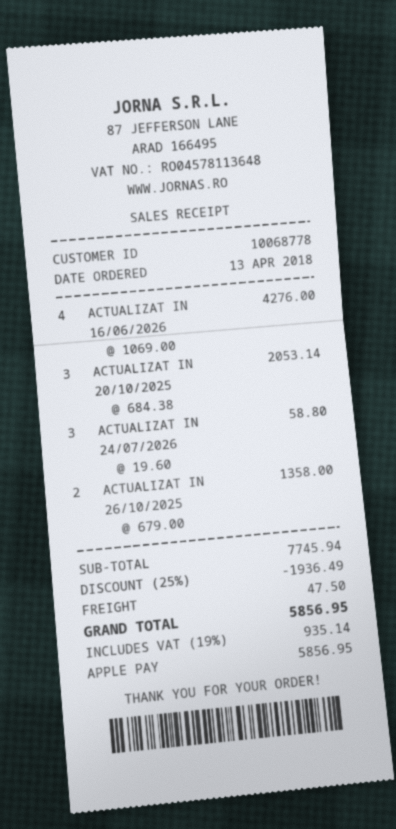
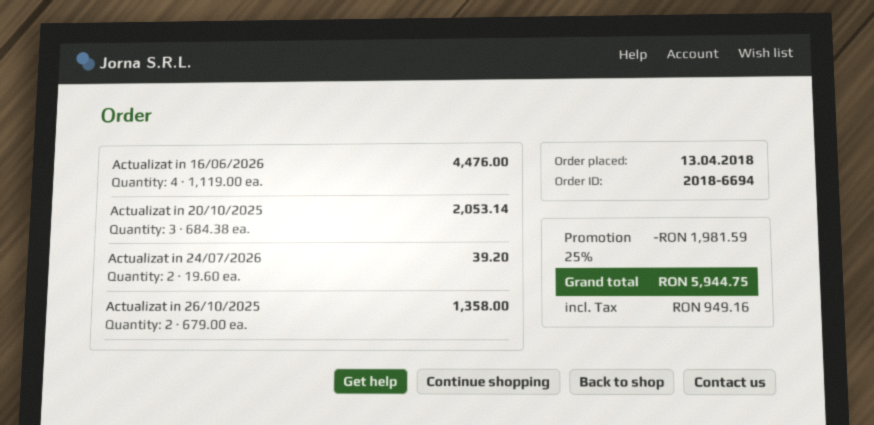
ACTUALIZAT IN 16/06/2026: 4 x 1069.00 = 4276.00 -> 4 x 1119.00 = 4476.00
ACTUALIZAT IN 24/07/2026: 3 x 19.60 = 58.80 -> 2 x 19.60 = 39.20
discount: 25% = 1936.49 -> 25% = 1981.59
shipping: 47.50 -> none
tax: 935.14 -> 949.16
total: 5856.95 -> 5944.75

